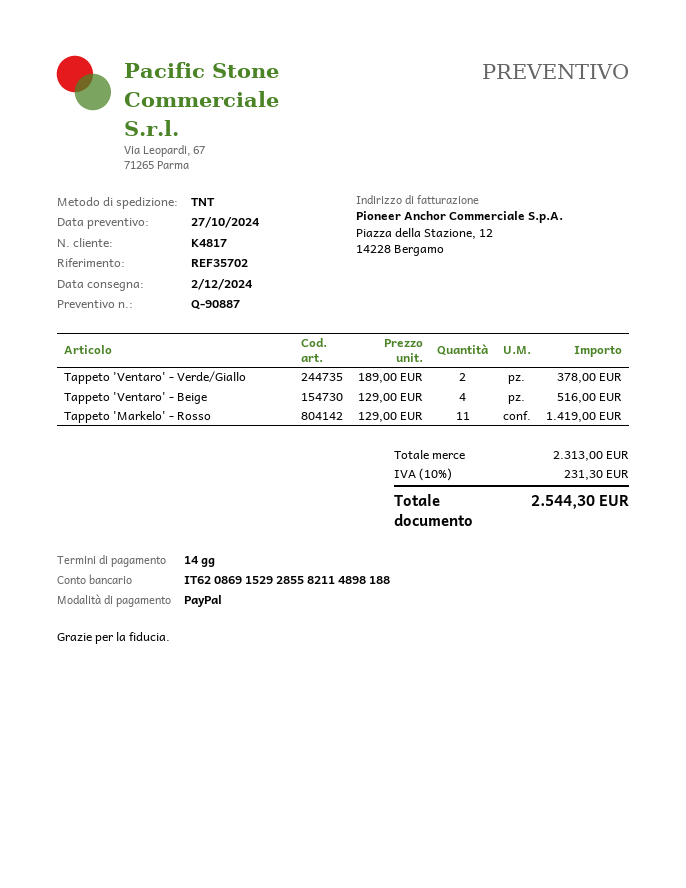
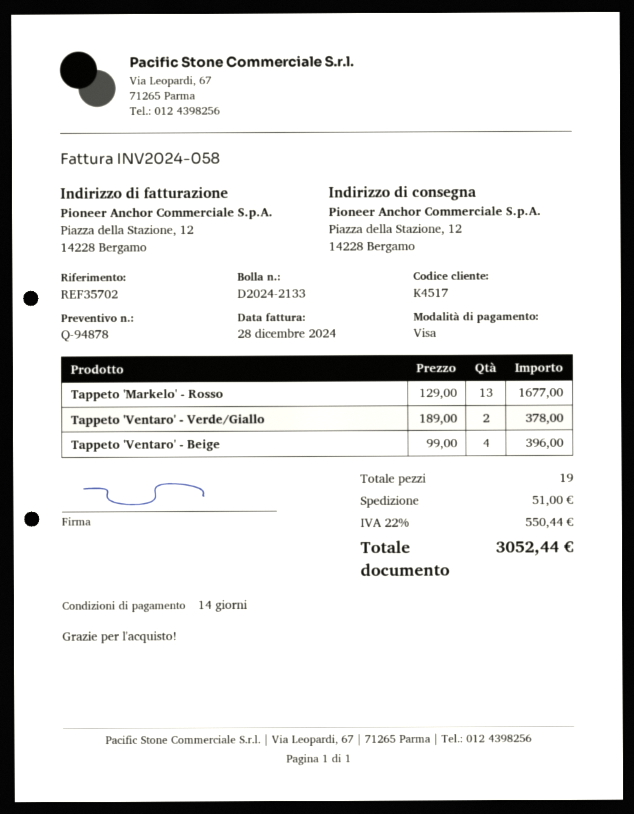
quote number: Q-90887 -> Q-94878
customer number: K4817 -> K4517
payment method: PayPal -> Visa
Tappeto 'Ventaro' - Beige: 4 x 129.00 = 516.00 -> 4 x 99.00 = 396.00
Tappeto 'Markelo' - Rosso: 11 x 129.00 = 1419.00 -> 13 x 129.00 = 1677.00
shipping: none -> 51.00
tax: 10% = 231.30 -> 22% = 550.44
total: 2544.30 -> 3052.44

